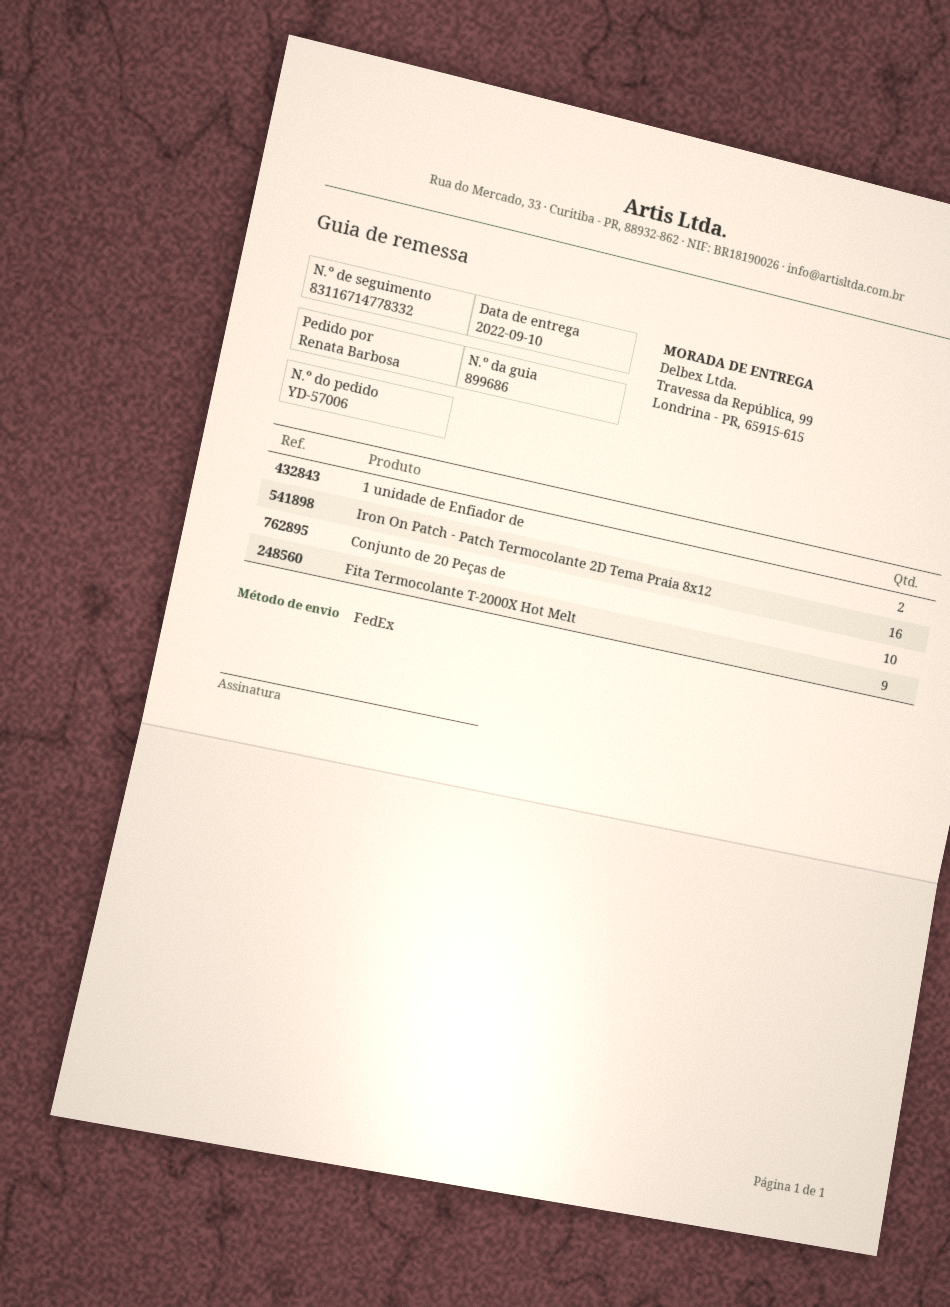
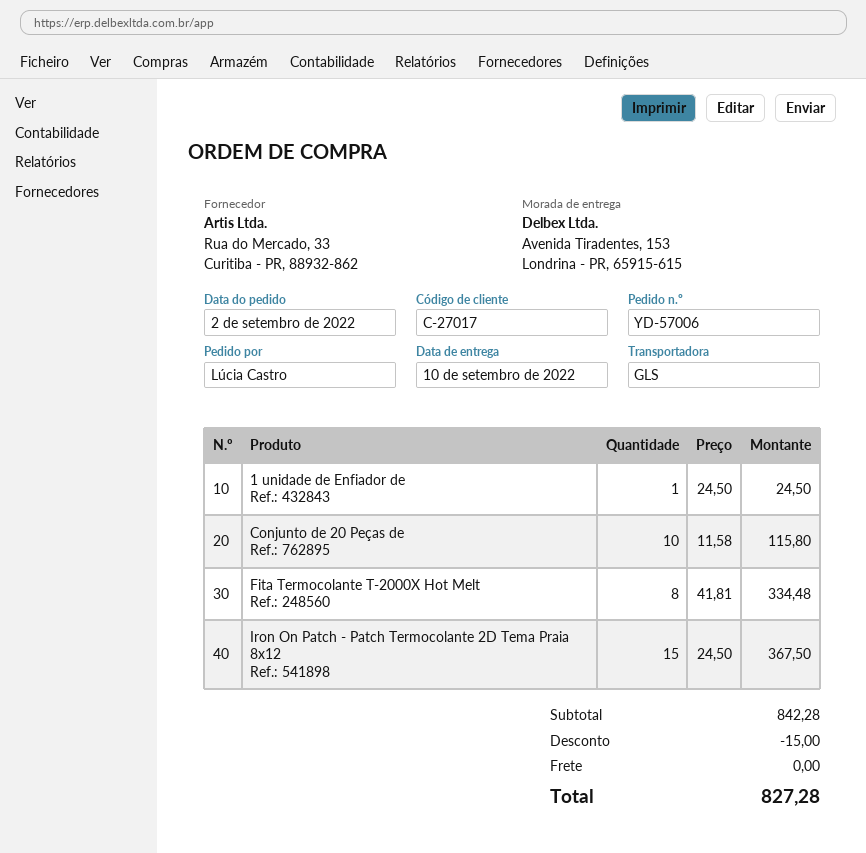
ordered by: Renata Barbosa -> Lúcia Castro
shipping method: FedEx -> GLS
ship to: Travessa da República, 99, Londrina - PR, 65915-615 -> Avenida Tiradentes, 153, Londrina - PR, 65915-615
1 unidade de Enfiador de: 2 -> 1
Iron On Patch - Patch Termocolante 2D Tema Praia 8x12: 16 -> 15
Fita Termocolante T-2000X Hot Melt: 9 -> 8

